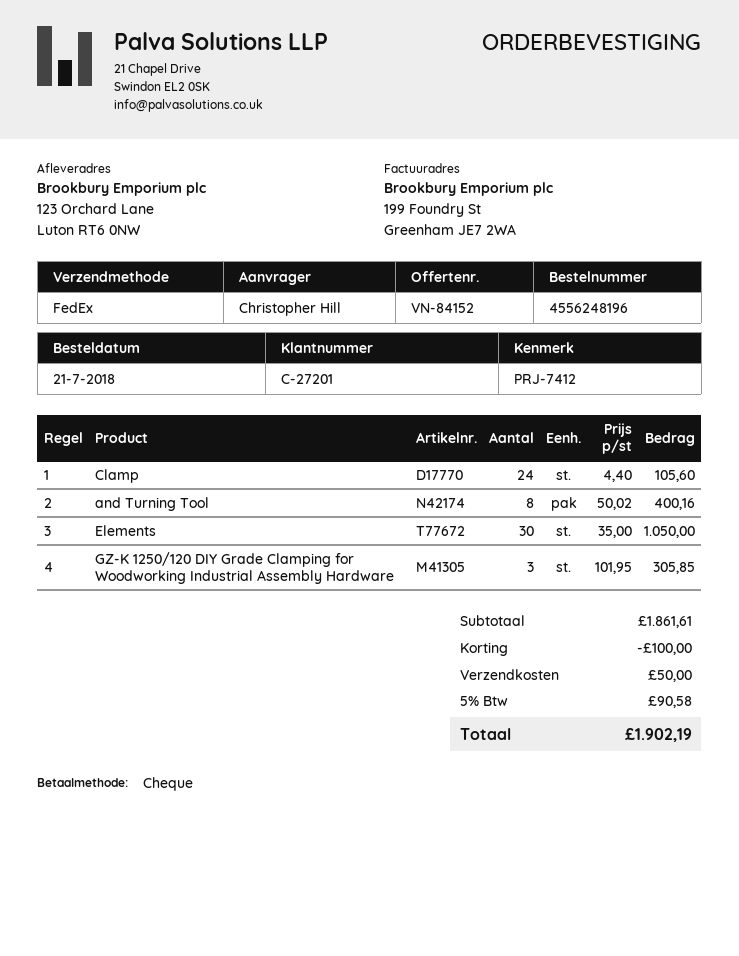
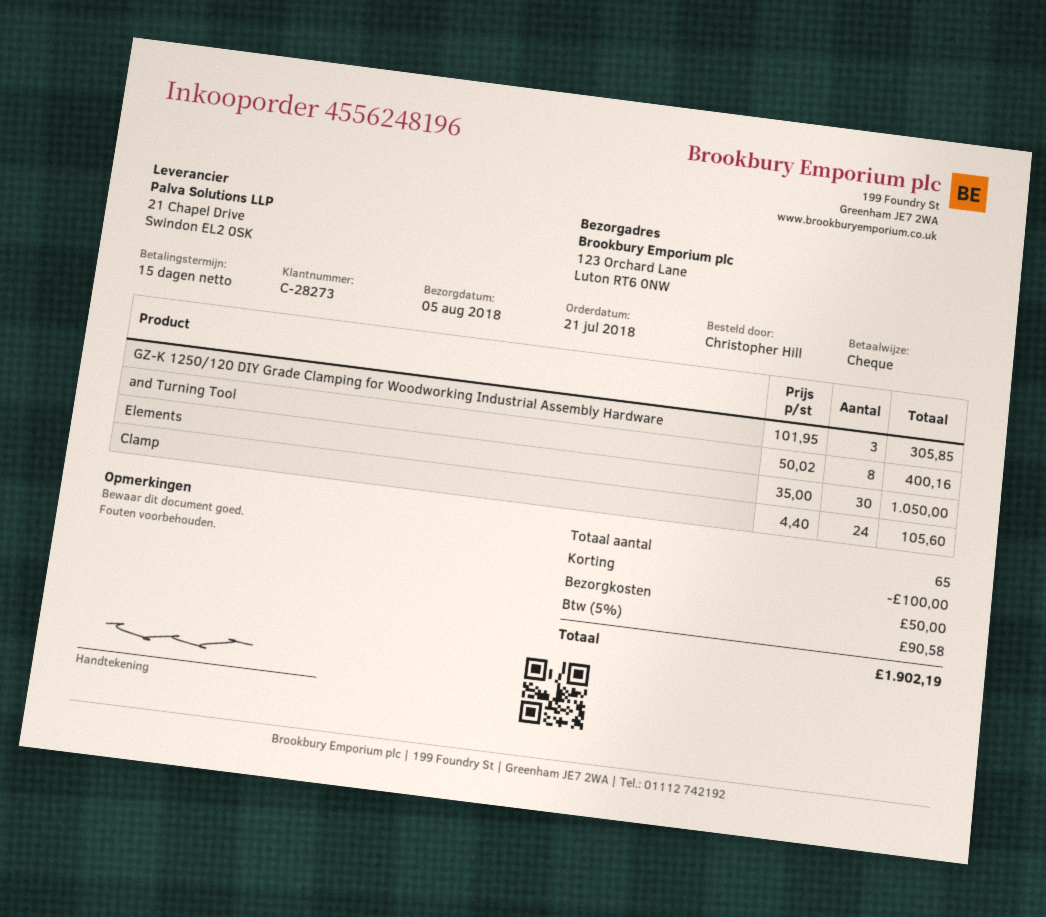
customer number: C-27201 -> C-28273

